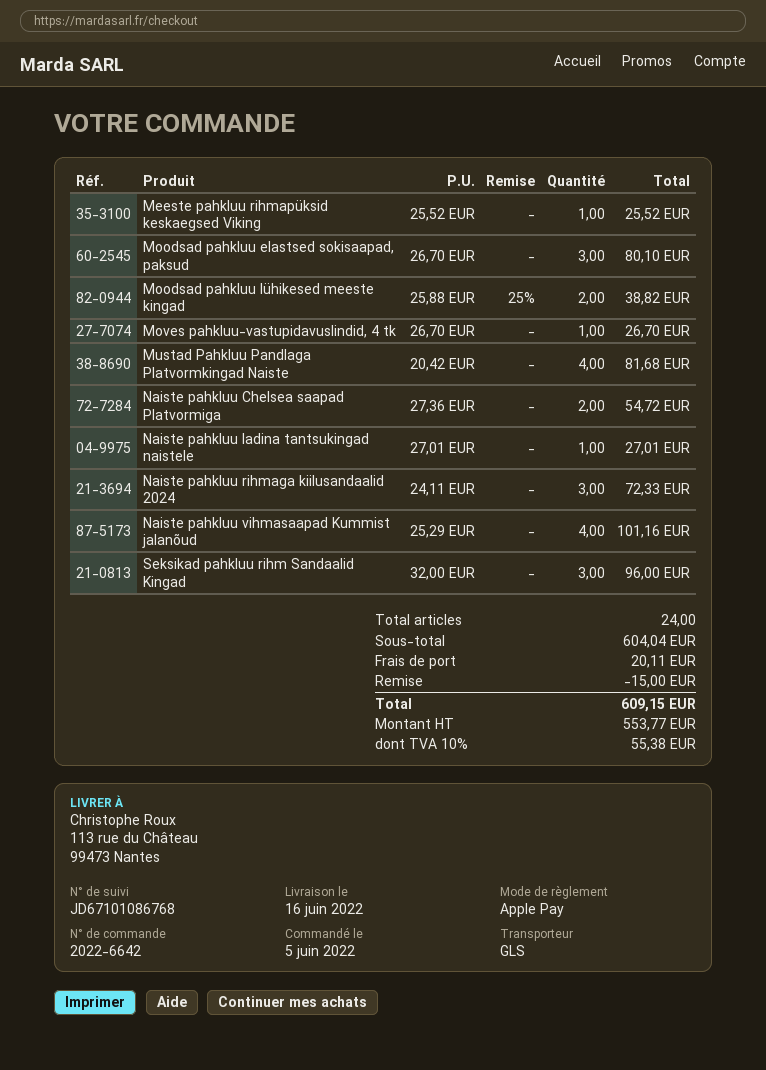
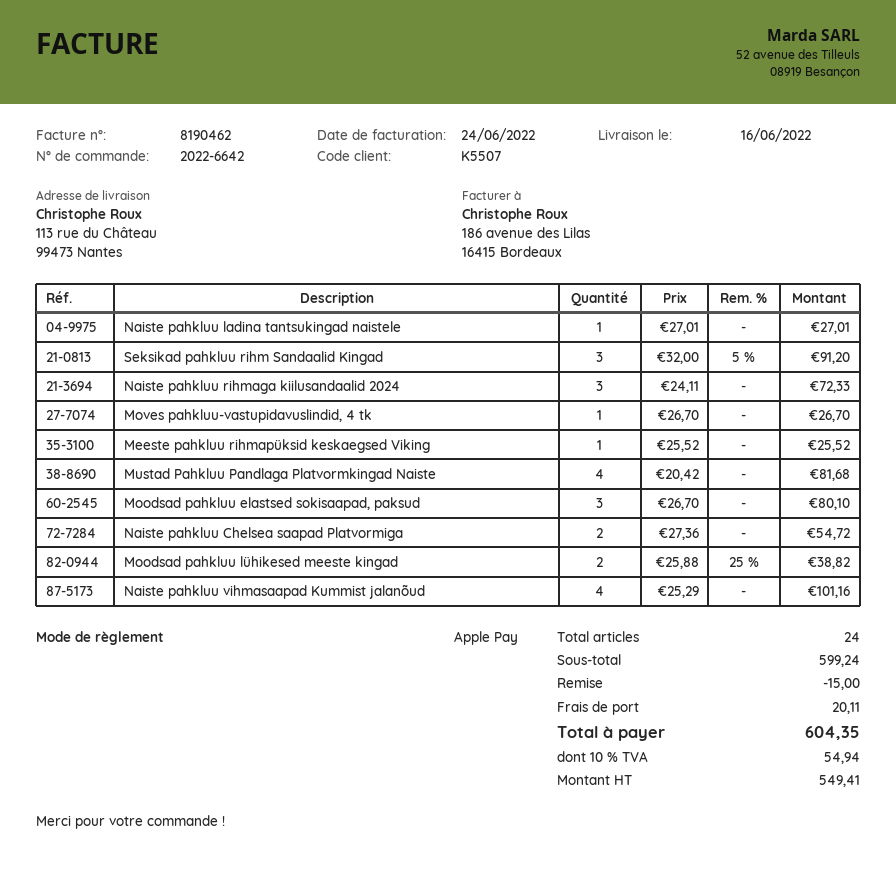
Seksikad pahkluu rihm Sandaalid Kingad: 3 x 32.00 = 96.00 -> 3 x 32.00 - 5% = 91.20
subtotal: 604.04 -> 599.24
net: 553.77 -> 549.41
tax: 10% = 55.38 -> 10% = 54.94
total: 609.15 -> 604.35

